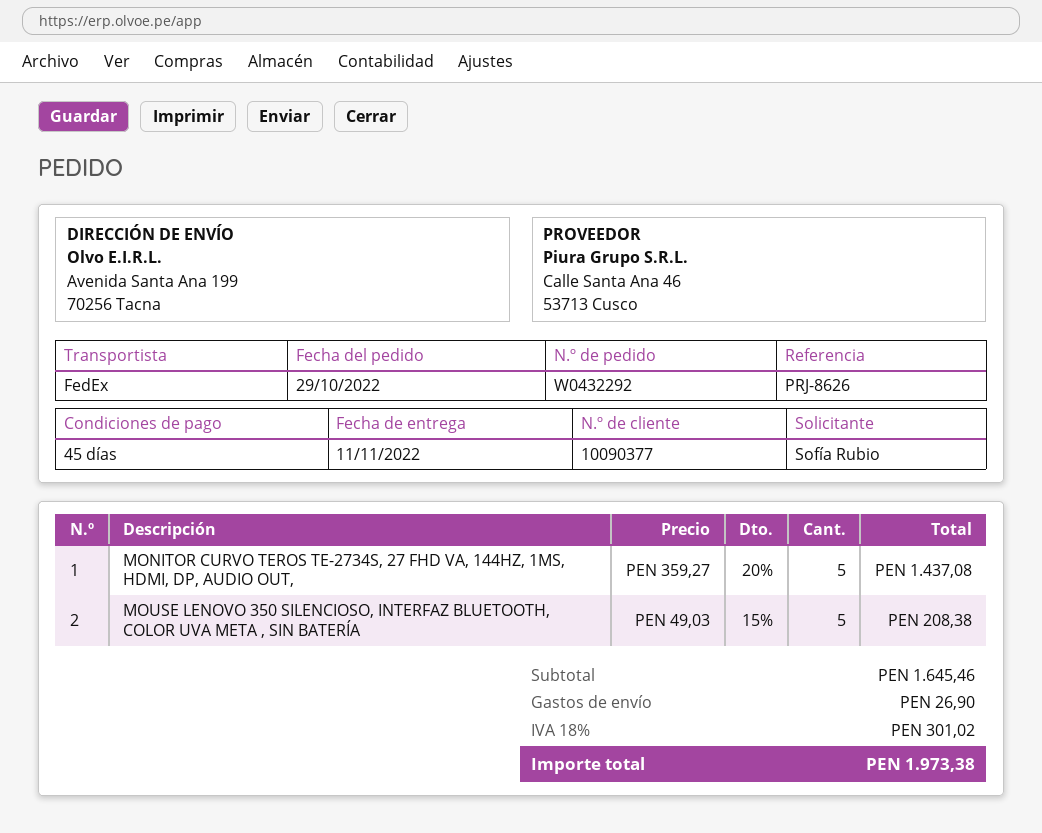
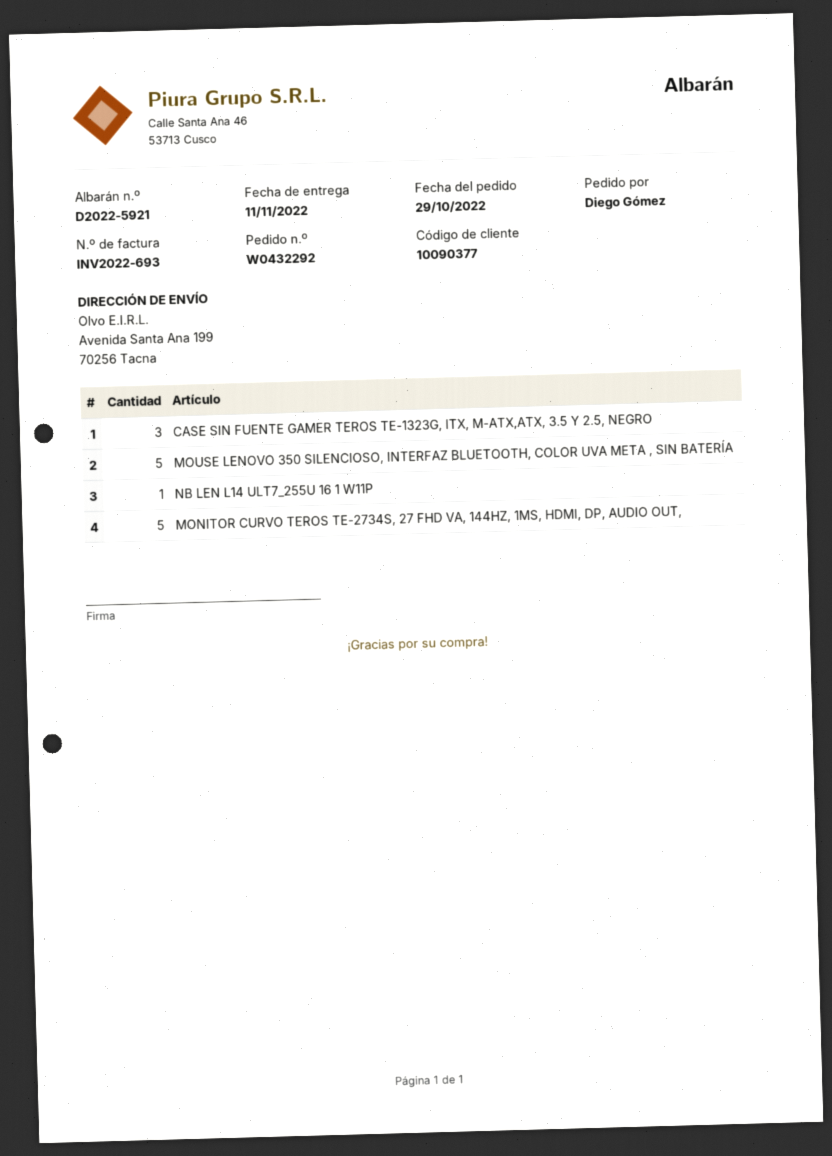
ordered by: Sofía Rubio -> Diego Gómez
CASE SIN FUENTE GAMER TEROS TE-1323G, ITX, M-ATX,ATX, 3.5 Y 2.5, NEGRO: none -> 3
NB LEN L14 ULT7_255U 16 1 W11P: none -> 1

